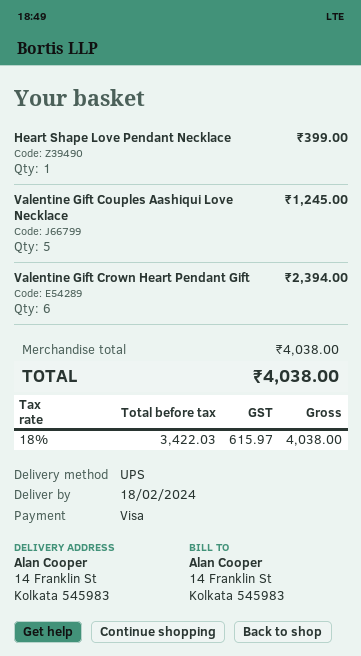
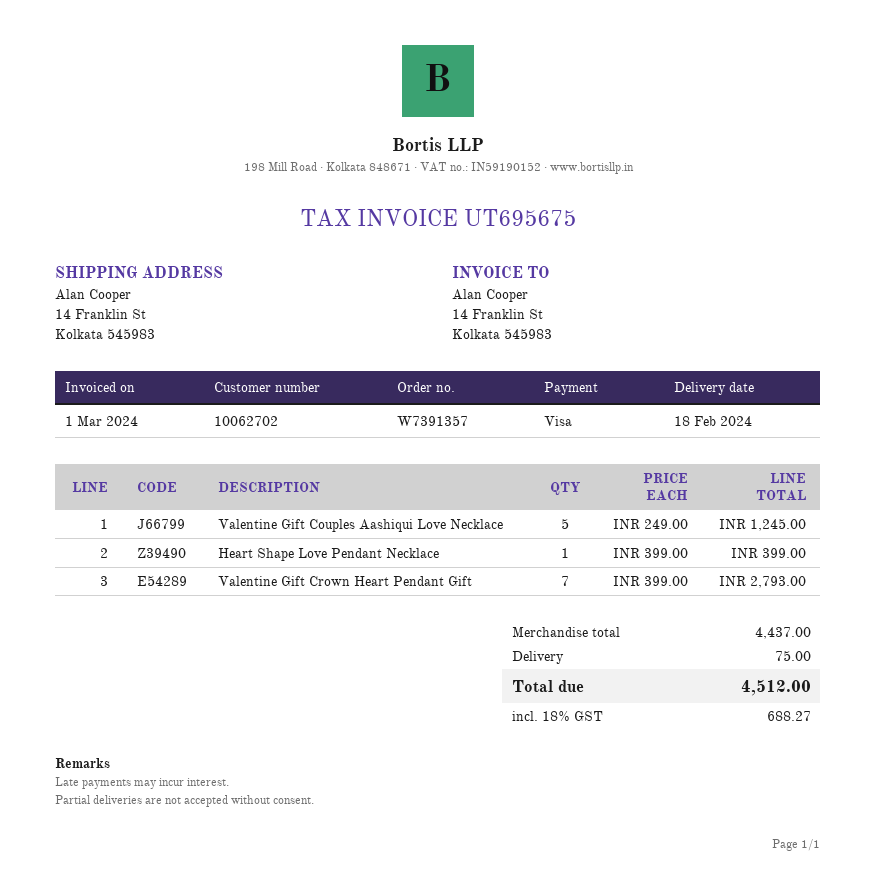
Valentine Gift Crown Heart Pendant Gift: 6 for 2394.00 -> 7 for 2793.00
subtotal: 4038.00 -> 4437.00
shipping: none -> 75.00
tax: 18% = 615.97 -> 18% = 688.27
total: 4038.00 -> 4512.00

